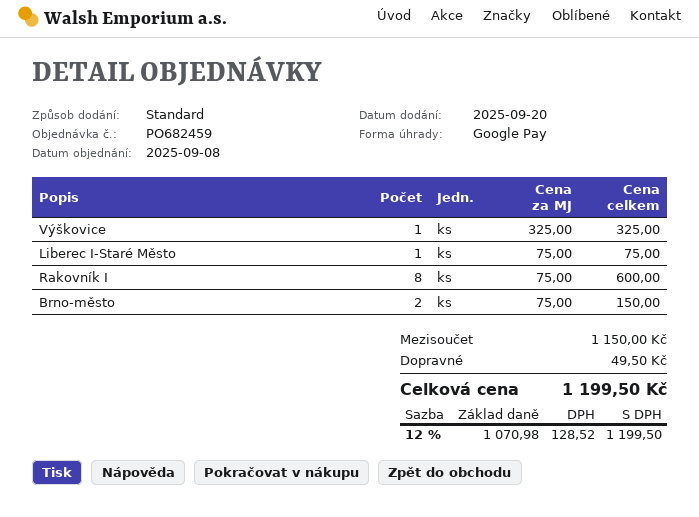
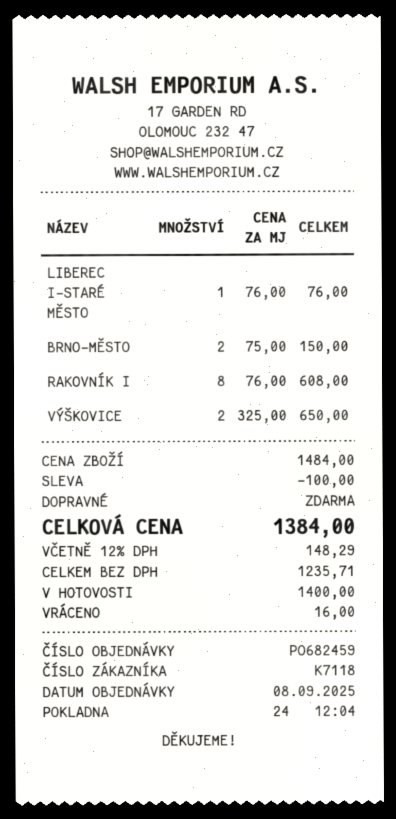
payment method: Google Pay -> cash
Výškovice: 1 x 325.00 = 325.00 -> 2 x 325.00 = 650.00
Liberec I-Staré Město: 1 x 75.00 = 75.00 -> 1 x 76.00 = 76.00
Rakovník I: 8 x 75.00 = 600.00 -> 8 x 76.00 = 608.00
subtotal: 1150.00 -> 1484.00
discount: none -> 100.00
shipping: 49.50 -> 0.00
net: 1070.98 -> 1235.71
tax: 12% = 128.52 -> 12% = 148.29
total: 1199.50 -> 1384.00

